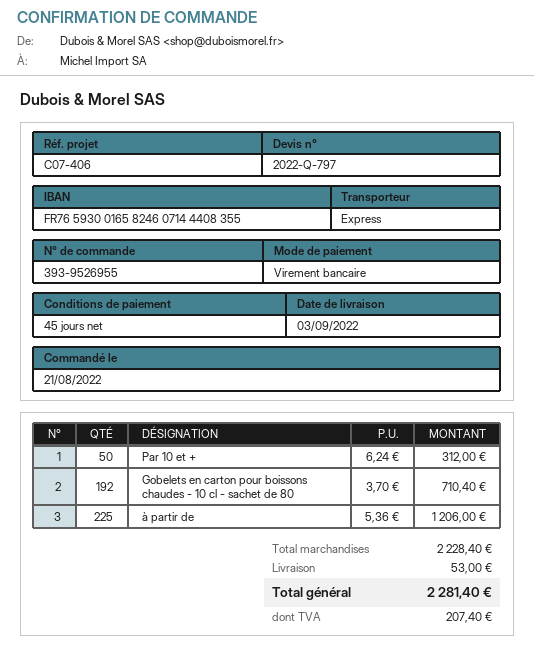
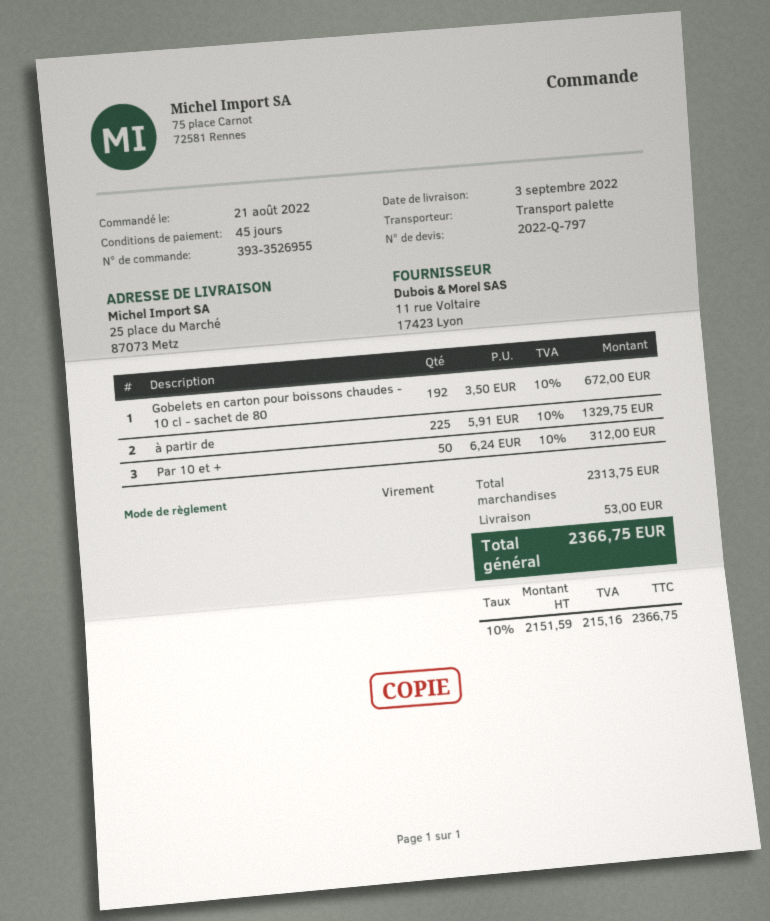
order number: 393-9526955 -> 393-3526955
shipping method: express -> pallet freight
Gobelets en carton pour boissons chaudes - 10 cl - sachet de 80: 192 x 3.70 = 710.40 -> 192 x 3.50 = 672.00
à partir de: 225 x 5.36 = 1206.00 -> 225 x 5.91 = 1329.75
subtotal: 2228.40 -> 2313.75
tax: 207.40 -> 215.16
total: 2281.40 -> 2366.75

